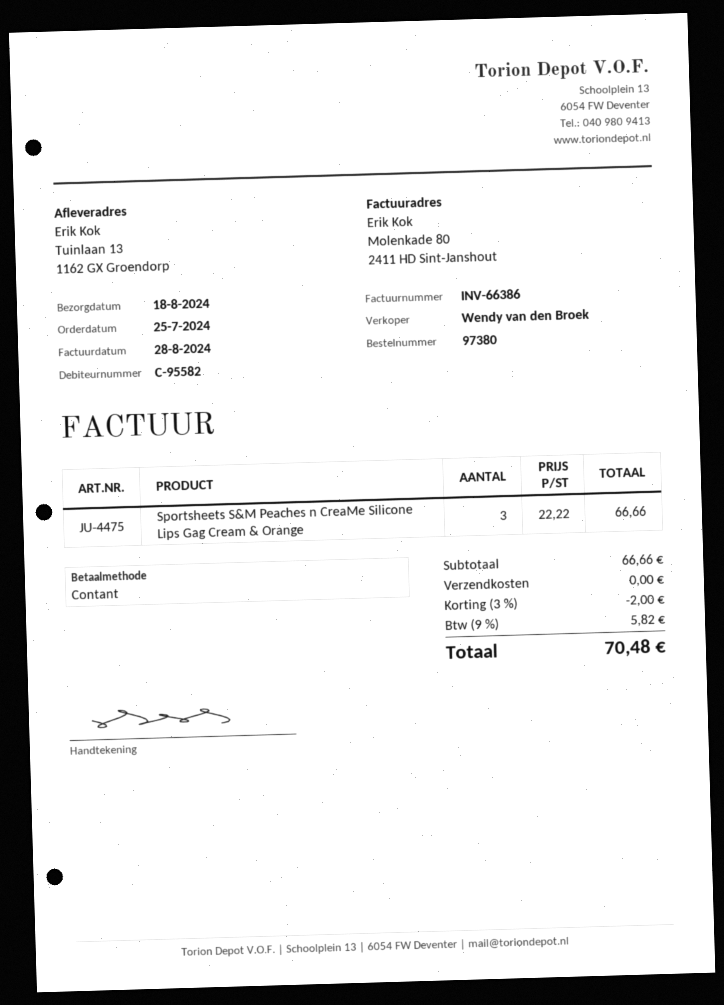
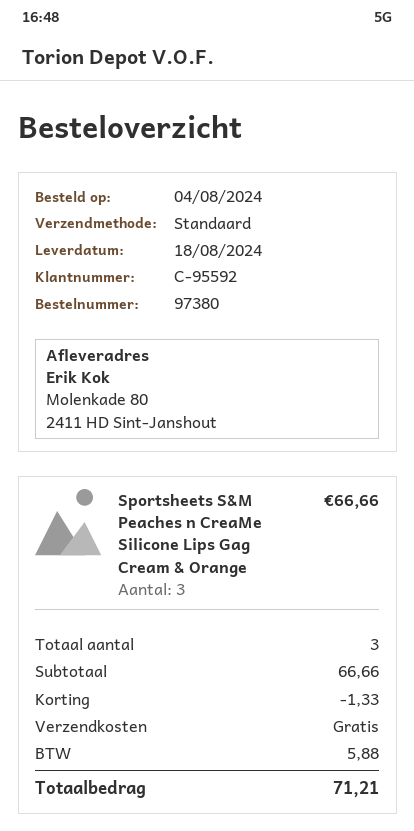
order date: 2024-07-25 -> 2024-08-04
customer number: C-95582 -> C-95592
ship to: Tuinlaan 13, 1162 GX Groendorp -> Molenkade 80, 2411 HD Sint-Janshout
discount: 2.00 -> 1.33
tax: 5.82 -> 5.88
total: 70.48 -> 71.21

